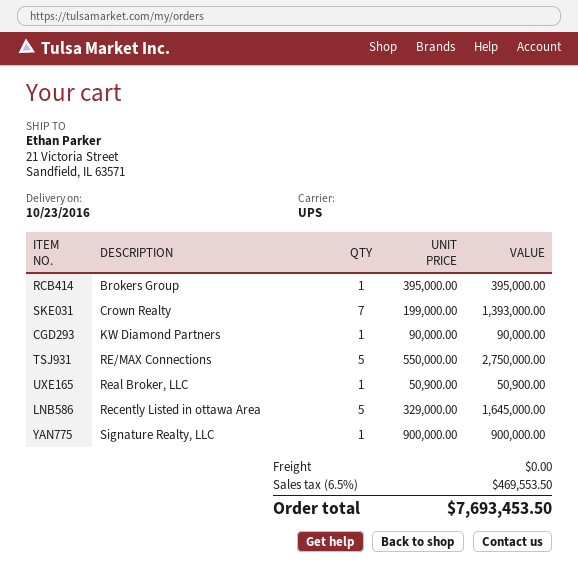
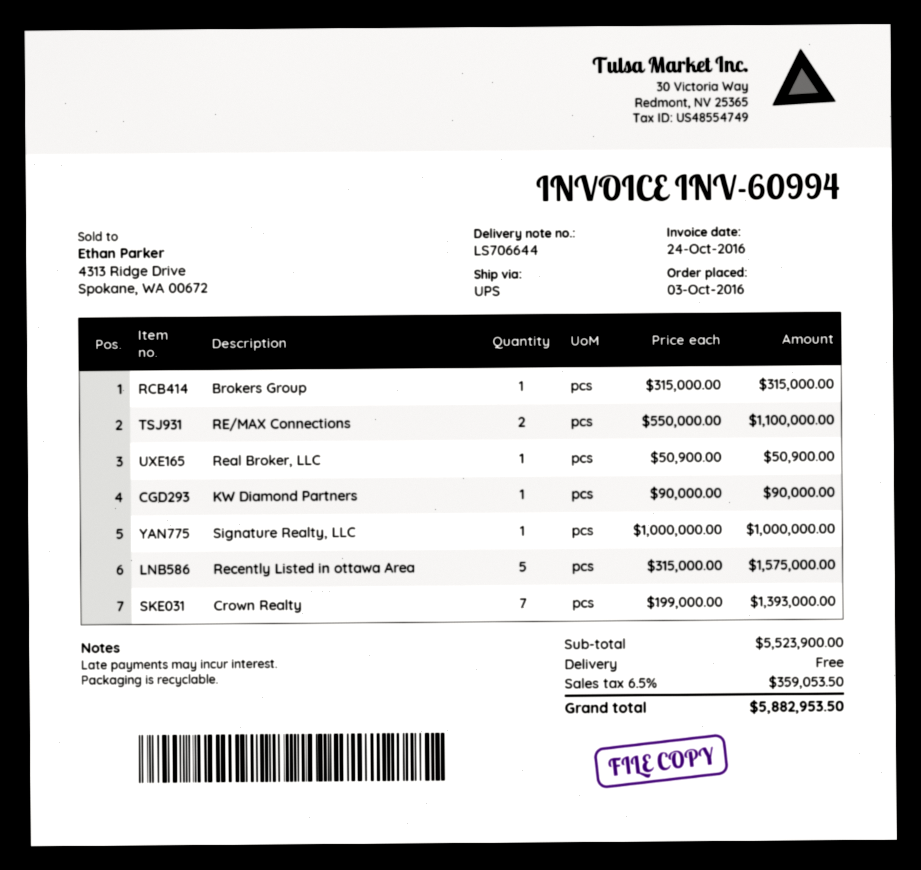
Brokers Group: 1 x 395000.00 = 395000.00 -> 1 x 315000.00 = 315000.00
RE/MAX Connections: 5 x 550000.00 = 2750000.00 -> 2 x 550000.00 = 1100000.00
Recently Listed in ottawa Area: 5 x 329000.00 = 1645000.00 -> 5 x 315000.00 = 1575000.00
Signature Realty, LLC: 1 x 900000.00 = 900000.00 -> 1 x 1000000.00 = 1000000.00
tax: 6.5% = 469553.50 -> 6.5% = 359053.50
total: 7693453.50 -> 5882953.50

